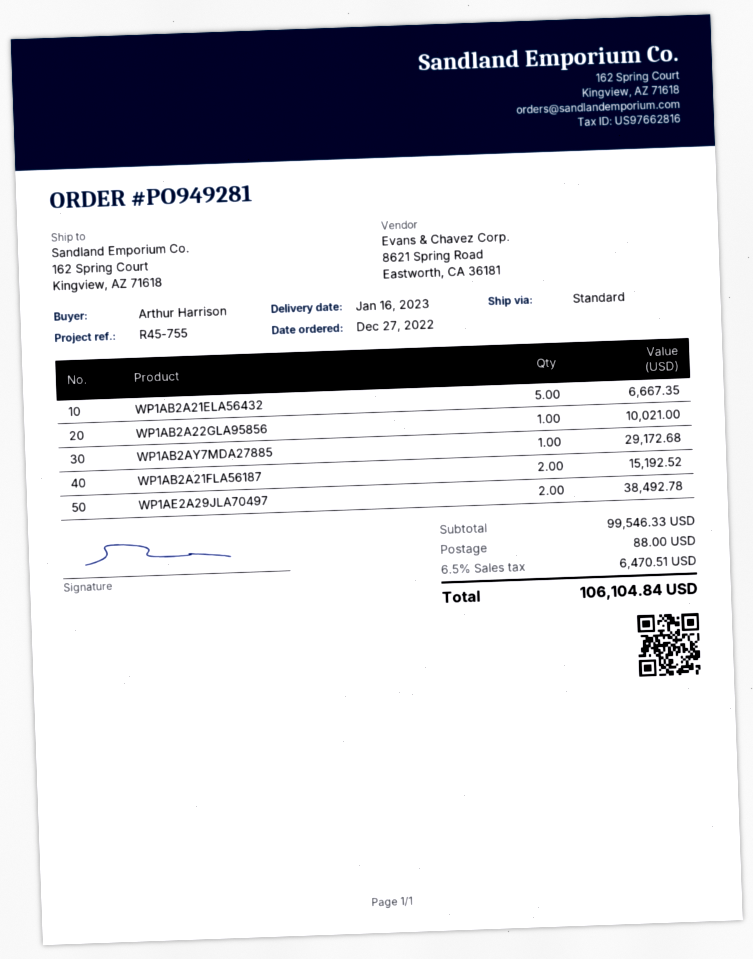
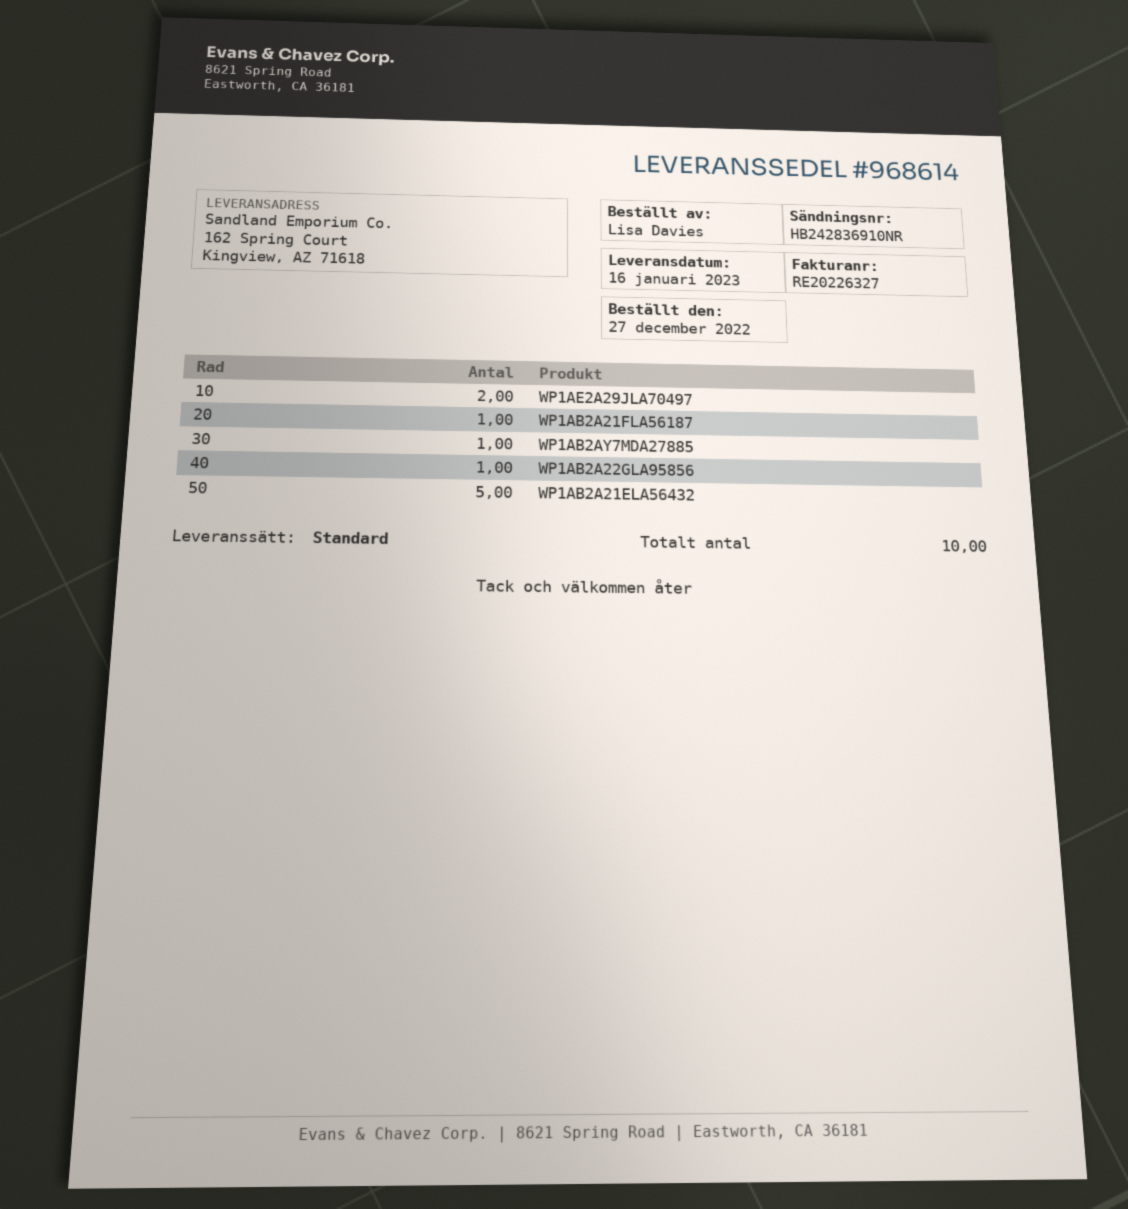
ordered by: Arthur Harrison -> Lisa Davies
WP1AB2A21FLA56187: 2 -> 1

